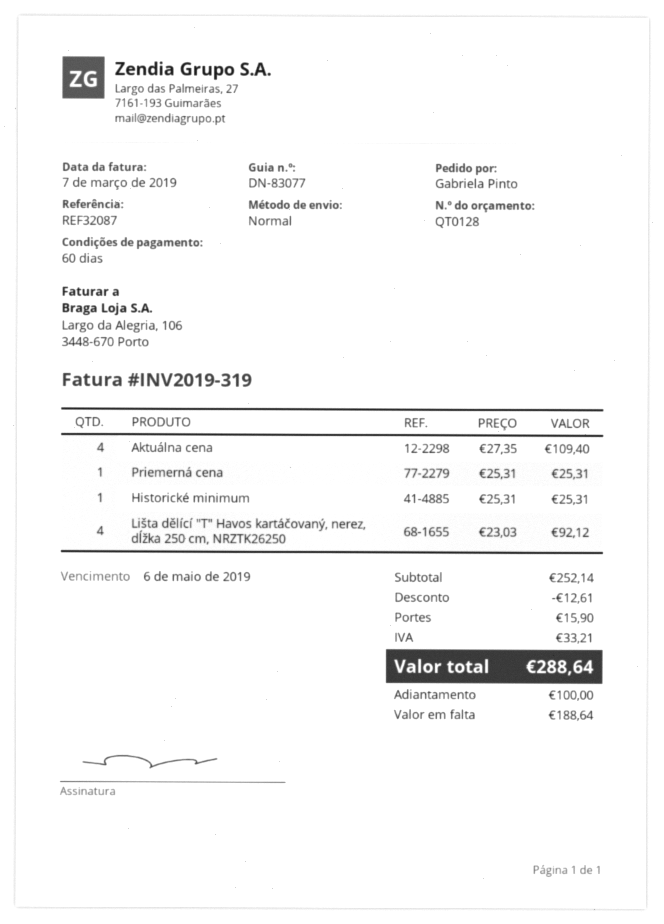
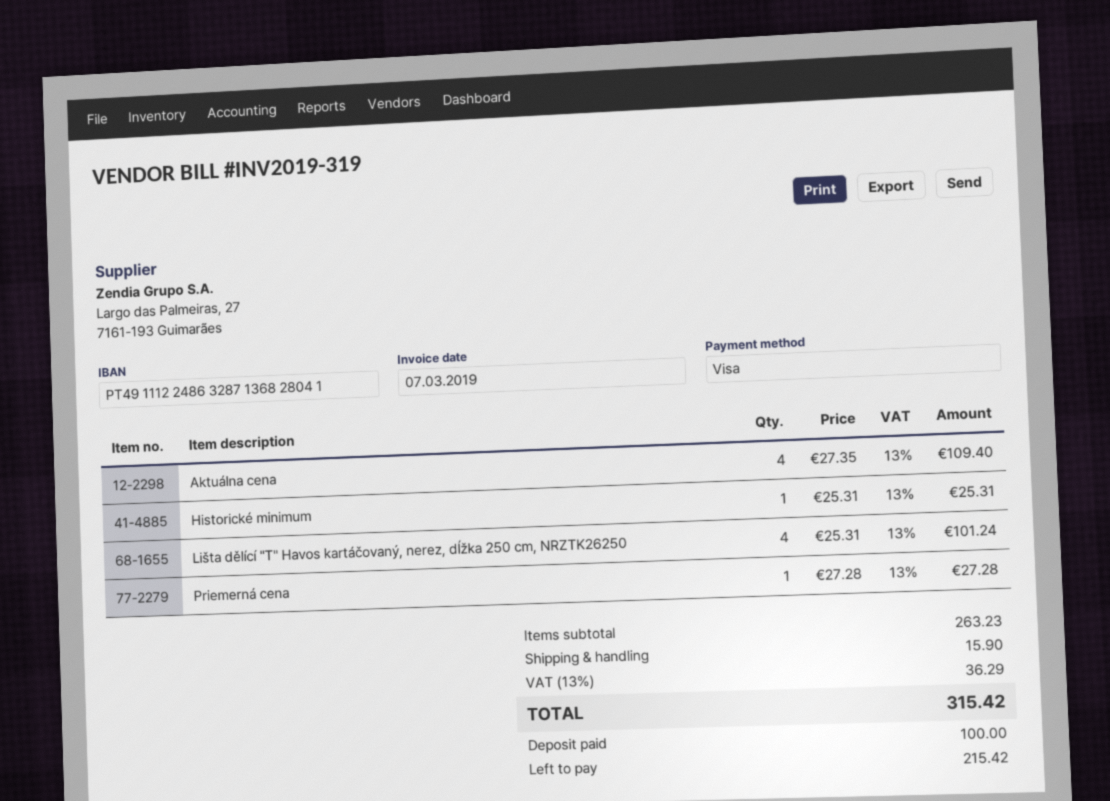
Priemerná cena: 1 x 25.31 = 25.31 -> 1 x 27.28 = 27.28
Lišta dělící "T" Havos kartáčovaný, nerez, dĺžka 250 cm, NRZTK26250: 4 x 23.03 = 92.12 -> 4 x 25.31 = 101.24
subtotal: 252.14 -> 263.23
discount: 12.61 -> none
tax: 33.21 -> 36.29
total: 288.64 -> 315.42
balance: 188.64 -> 215.42

